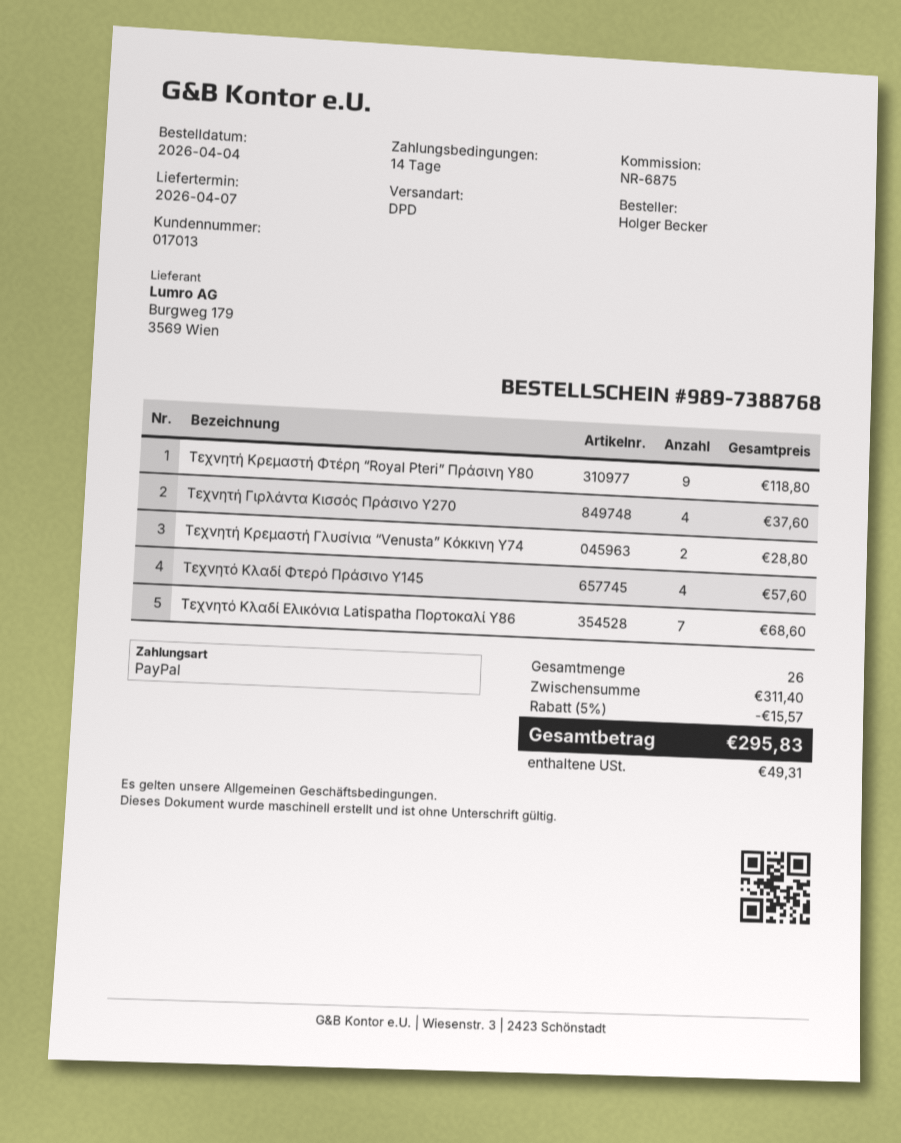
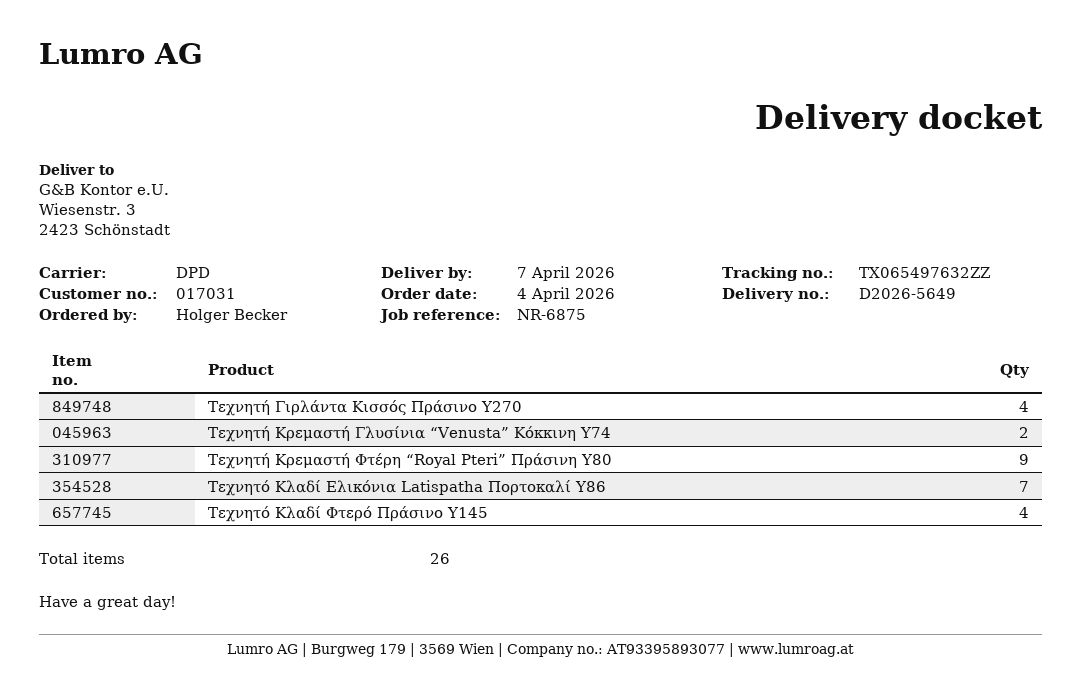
customer number: 017013 -> 017031

